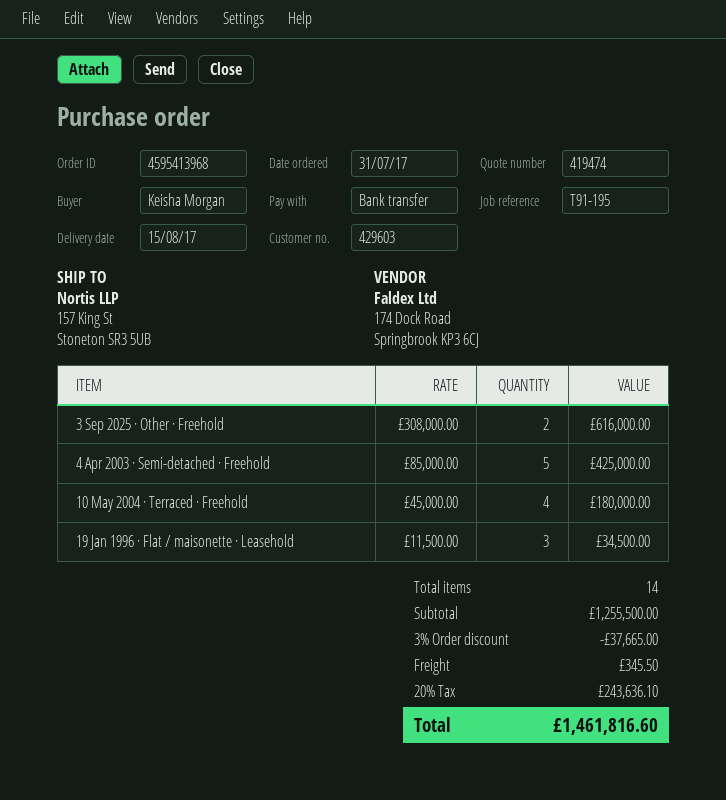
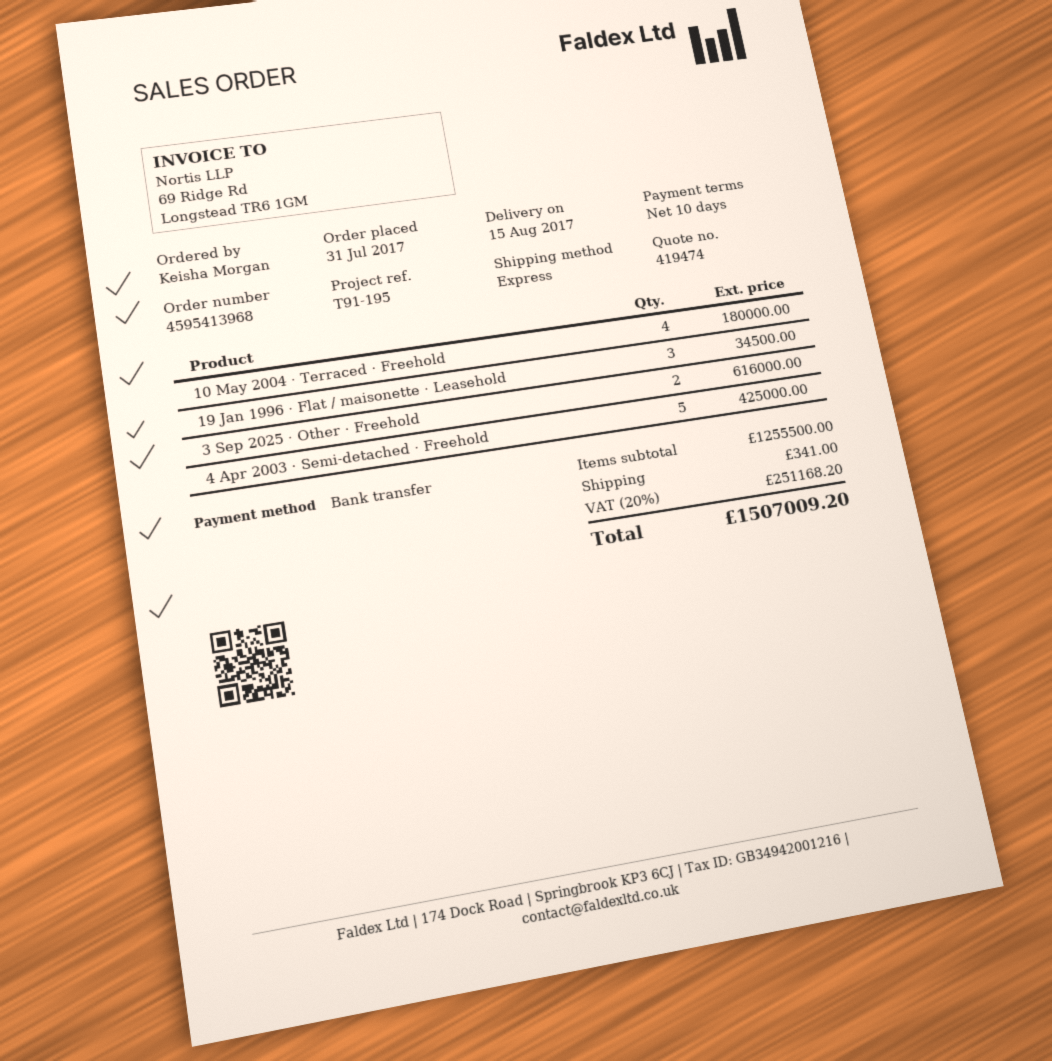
discount: 3% = 37665.00 -> none
shipping: 345.50 -> 341.00
tax: 20% = 243636.10 -> 20% = 251168.20
total: 1461816.60 -> 1507009.20

